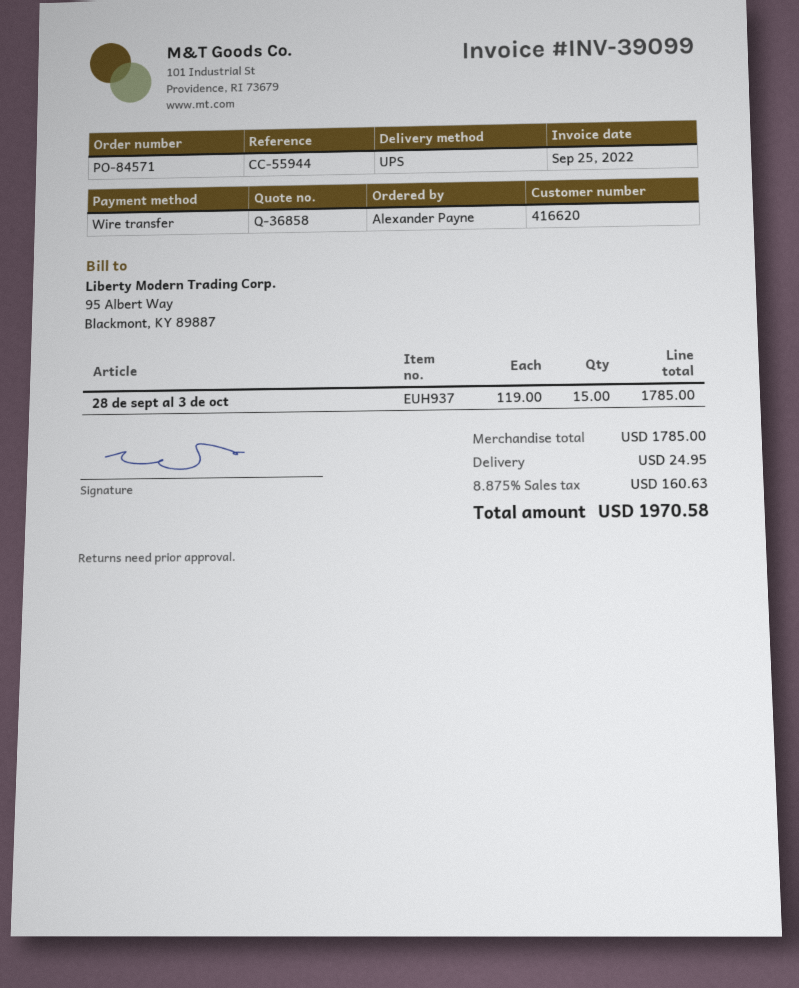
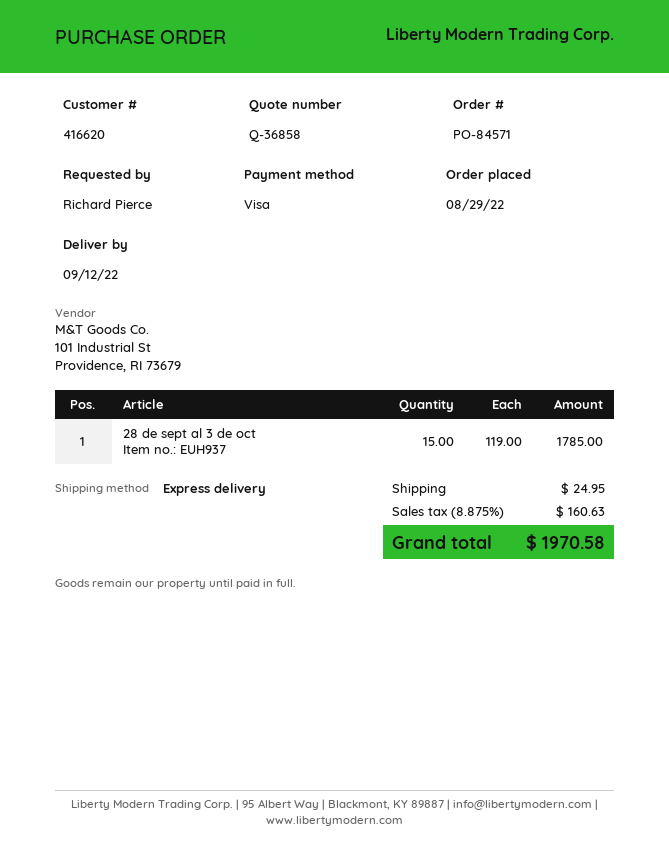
ordered by: Alexander Payne -> Richard Pierce
payment method: bank transfer -> Visa
shipping method: UPS -> express

